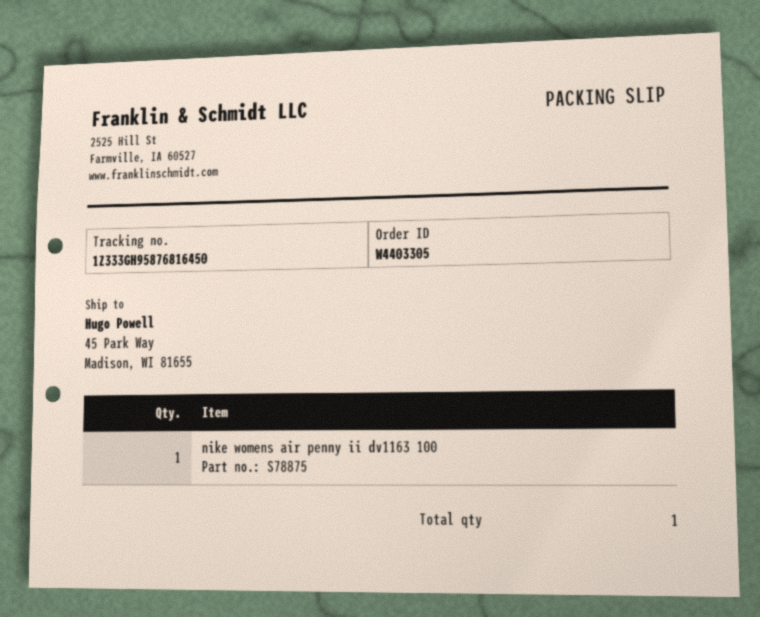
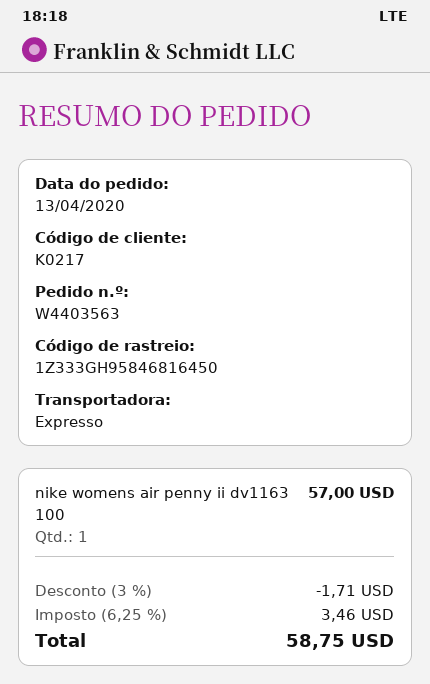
order number: W4403305 -> W4403563
tracking number: 1Z333GH95876816450 -> 1Z333GH95846816450

